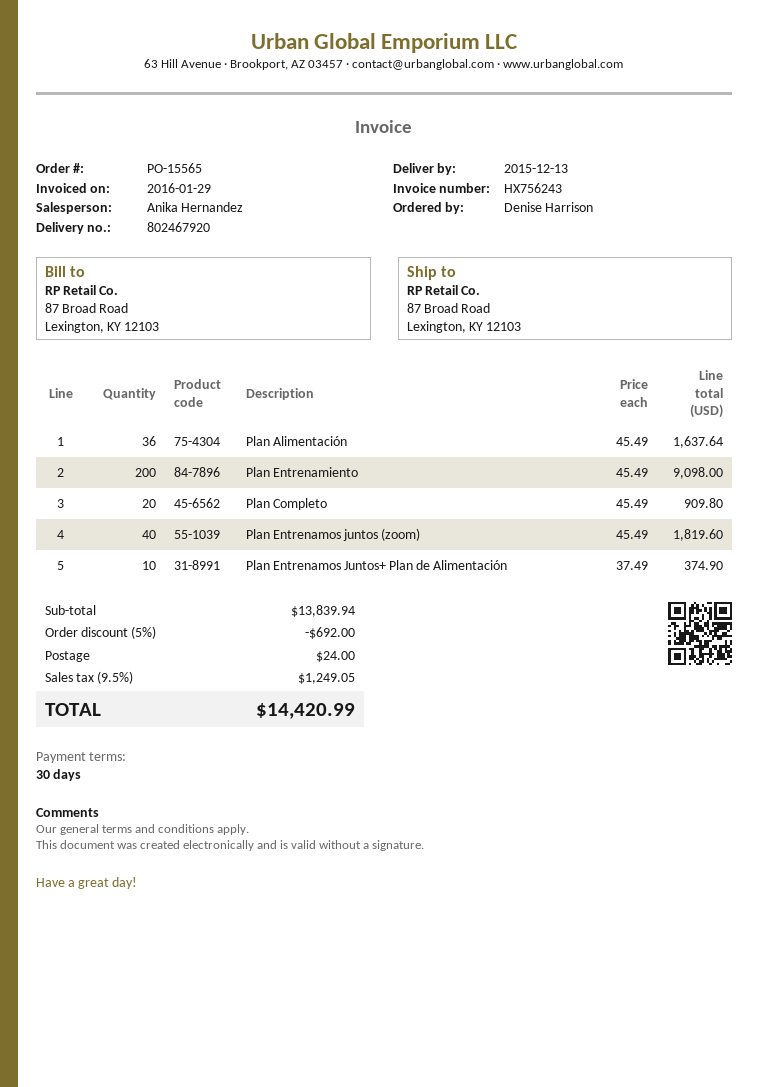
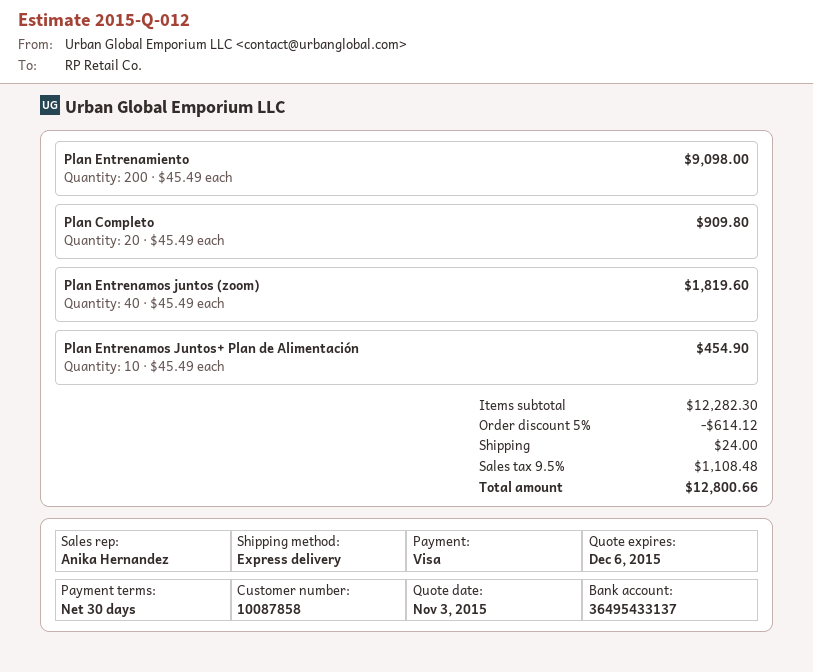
Plan Alimentación: 36 x 45.49 = 1637.64 -> none
Plan Entrenamos Juntos+ Plan de Alimentación: 10 x 37.49 = 374.90 -> 10 x 45.49 = 454.90
subtotal: 13839.94 -> 12282.30
discount: 5% = 692.00 -> 5% = 614.12
tax: 9.5% = 1249.05 -> 9.5% = 1108.48
total: 14420.99 -> 12800.66

